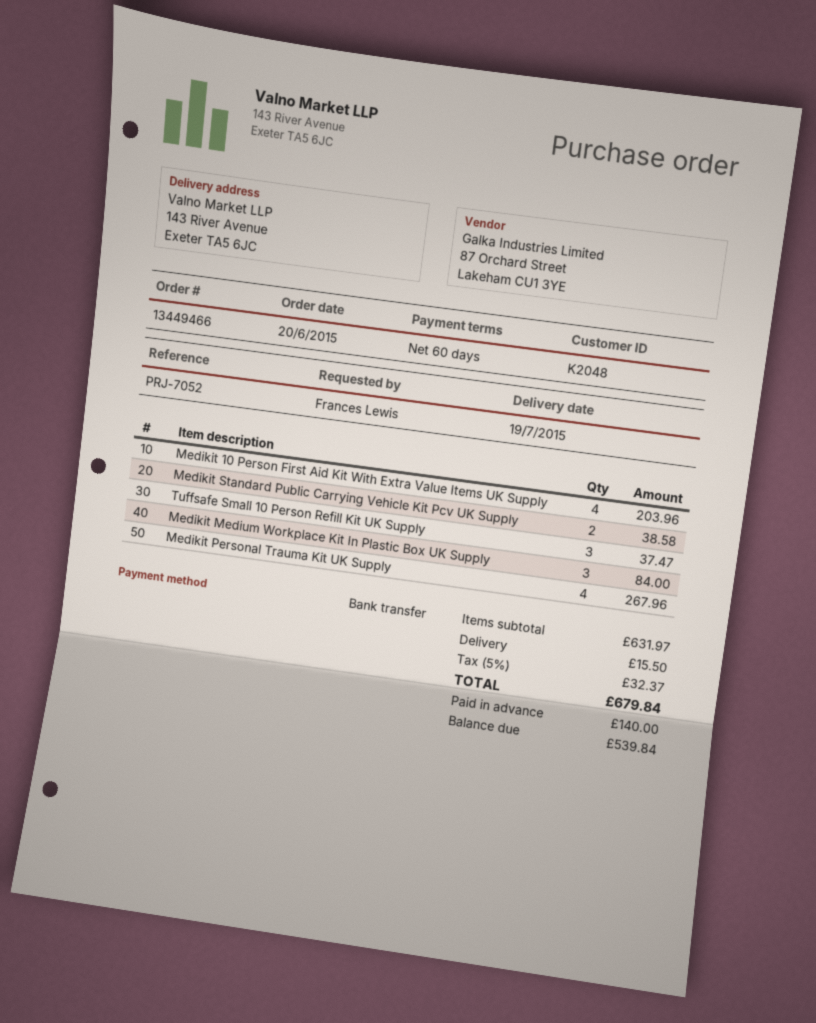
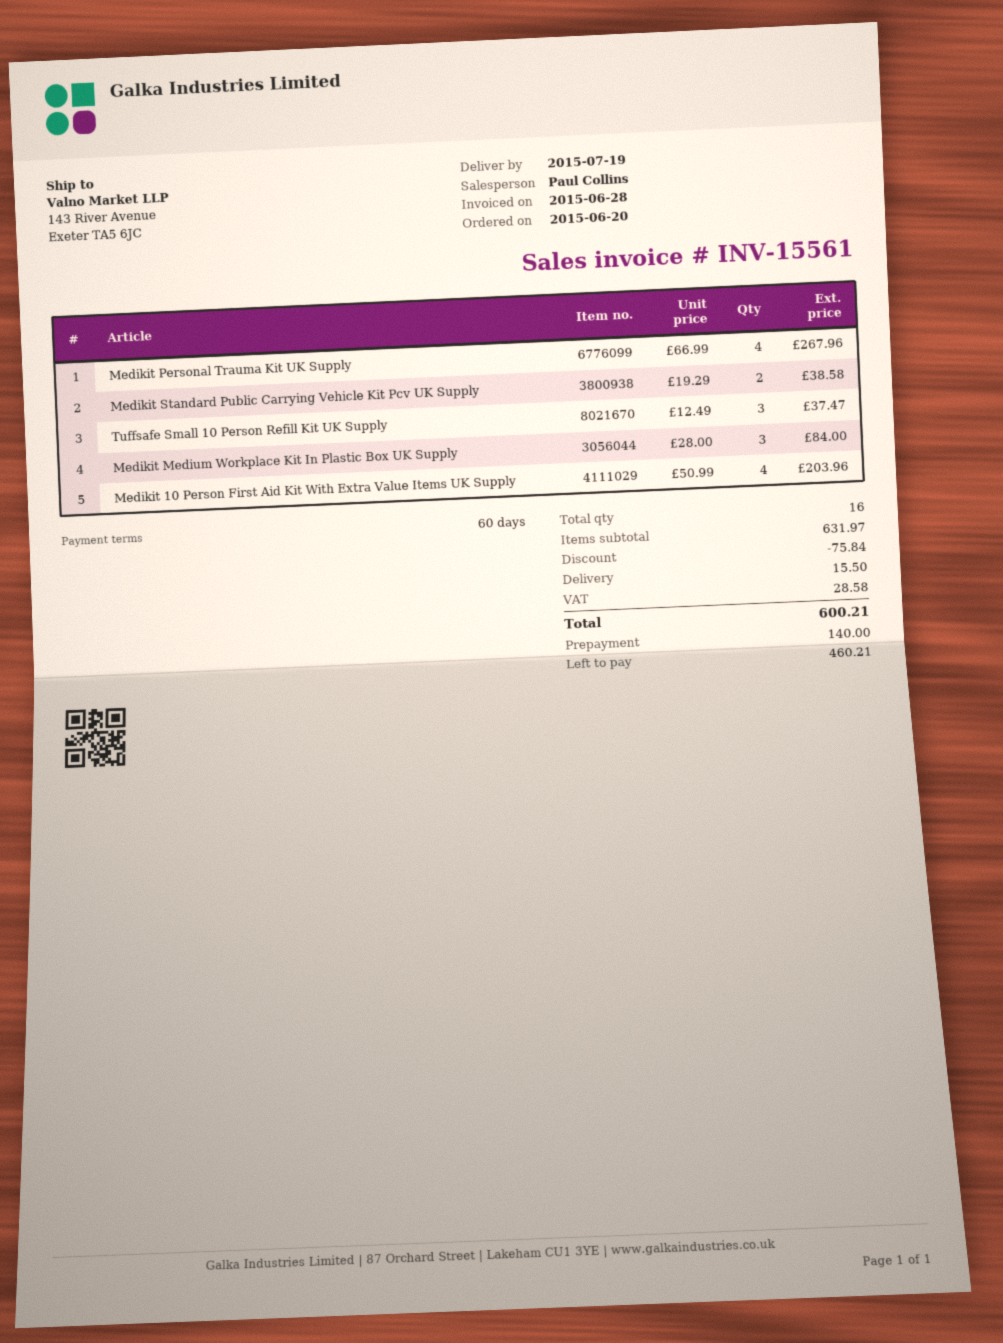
discount: none -> 75.84
tax: 32.37 -> 28.58
total: 679.84 -> 600.21
balance: 539.84 -> 460.21

